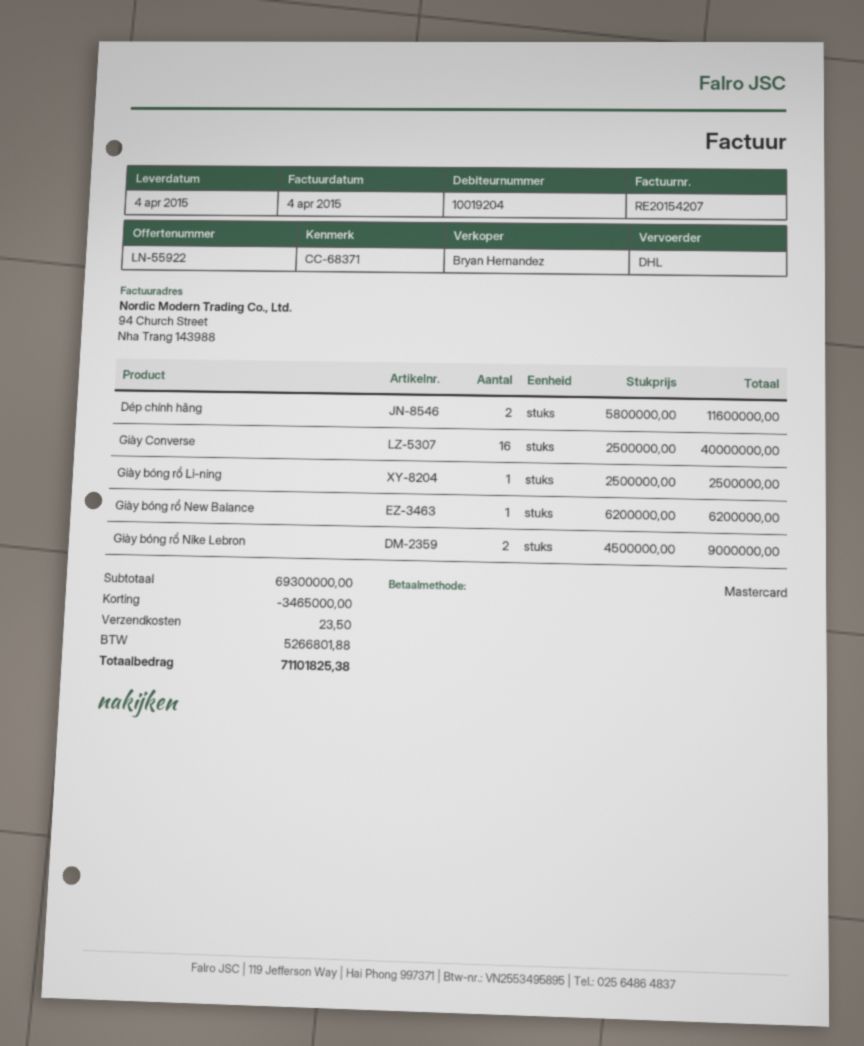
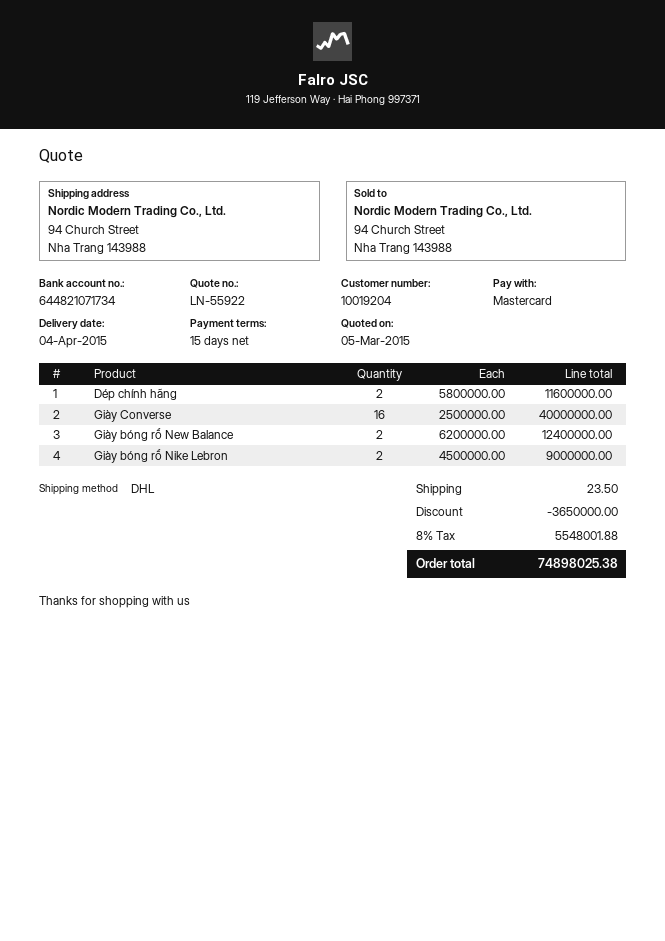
Giày bóng rổ Li-ning: 1 x 2500000.00 = 2500000.00 -> none
Giày bóng rổ New Balance: 1 x 6200000.00 = 6200000.00 -> 2 x 6200000.00 = 12400000.00
discount: 3465000.00 -> 3650000.00
tax: 5266801.88 -> 5548001.88
total: 71101825.38 -> 74898025.38

